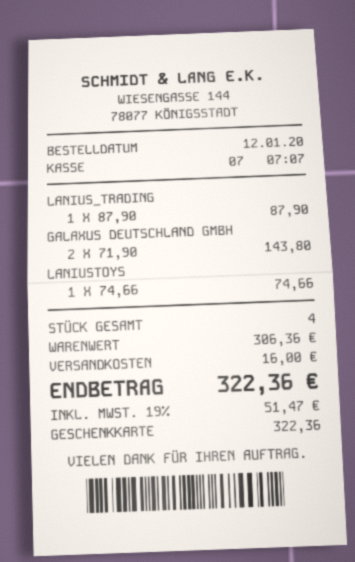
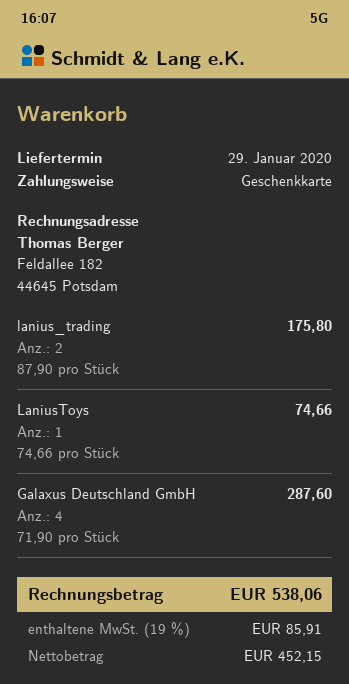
LANIUS_TRADING: 1 x 87.90 = 87.90 -> 2 x 87.90 = 175.80
GALAXUS DEUTSCHLAND GMBH: 2 x 71.90 = 143.80 -> 4 x 71.90 = 287.60
shipping: 16.00 -> none
tax: 19% = 51.47 -> 19% = 85.91
total: 322.36 -> 538.06

